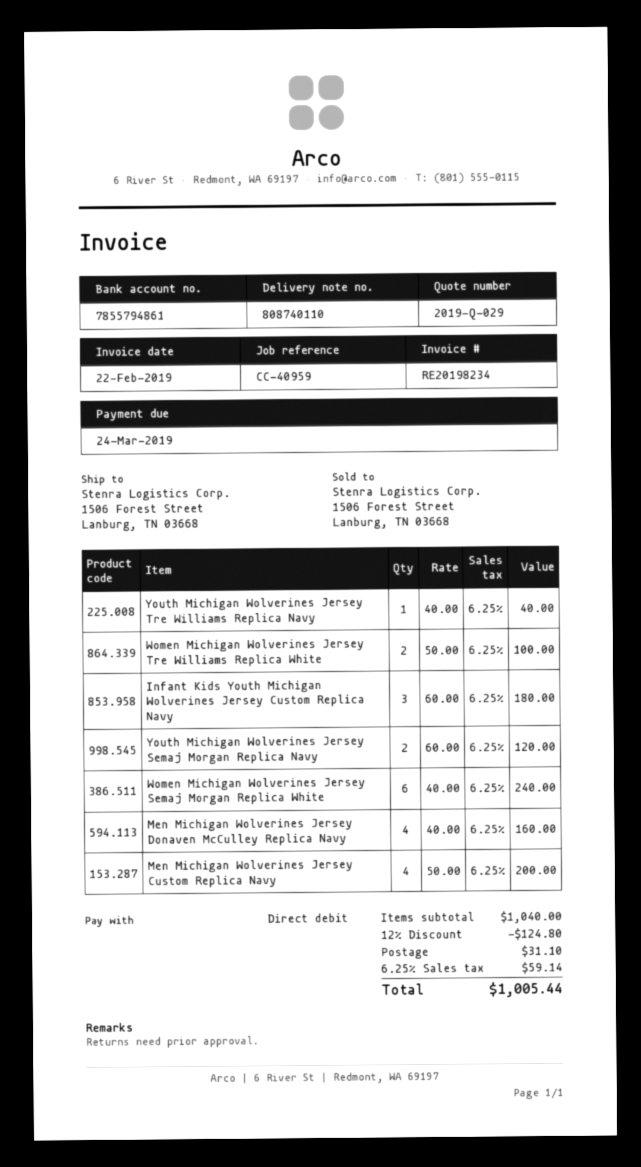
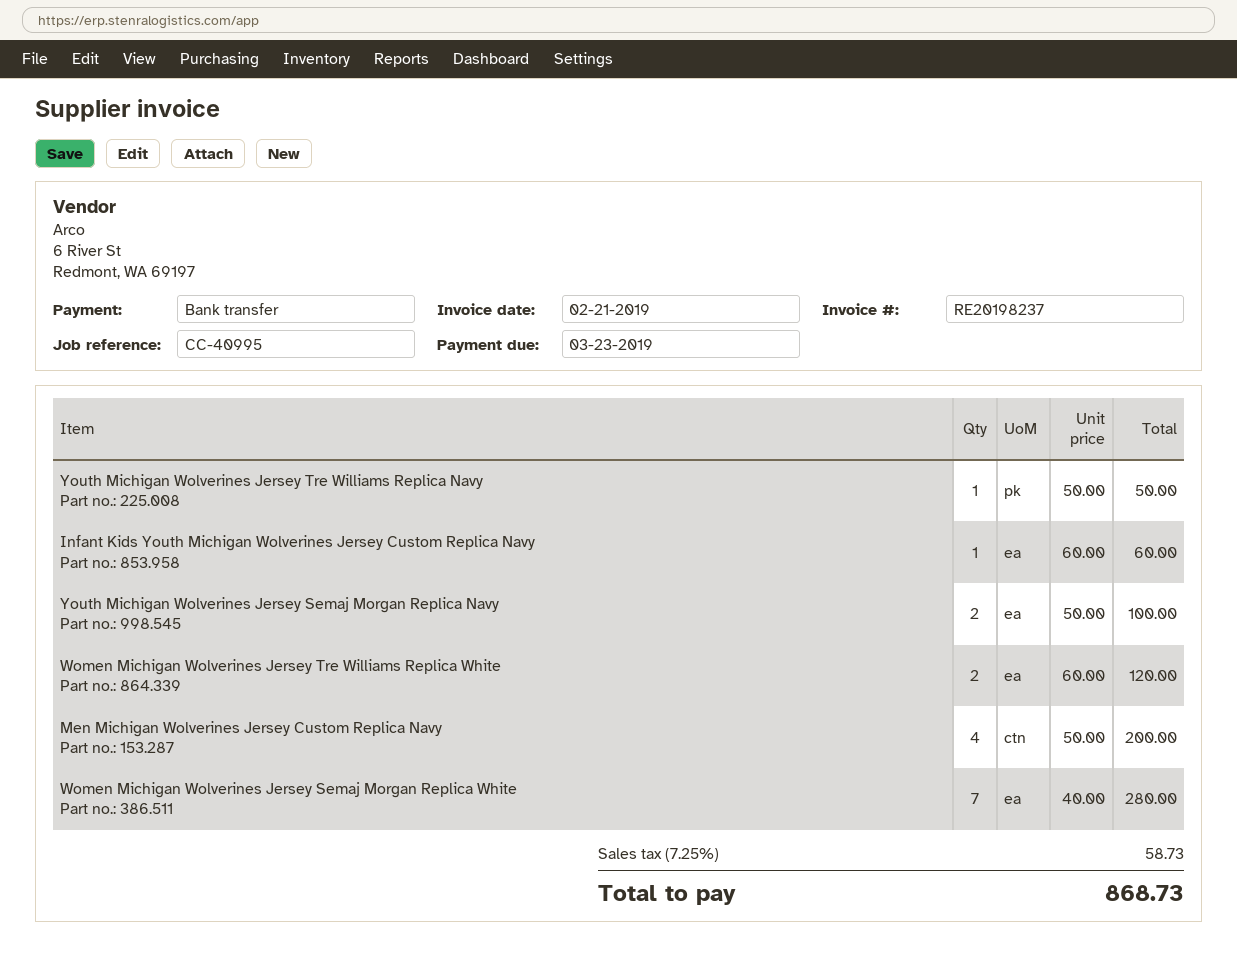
invoice number: RE20198234 -> RE20198237
invoice date: 2019-02-22 -> 2019-02-21
due date: 2019-03-24 -> 2019-03-23
reference: CC-40959 -> CC-40995
payment method: direct debit -> bank transfer
Youth Michigan Wolverines Jersey Tre Williams Replica Navy: 1 x 40.00 = 40.00 -> 1 x 50.00 = 50.00
Women Michigan Wolverines Jersey Tre Williams Replica White: 2 x 50.00 = 100.00 -> 2 x 60.00 = 120.00
Infant Kids Youth Michigan Wolverines Jersey Custom Replica Navy: 3 x 60.00 = 180.00 -> 1 x 60.00 = 60.00
Youth Michigan Wolverines Jersey Semaj Morgan Replica Navy: 2 x 60.00 = 120.00 -> 2 x 50.00 = 100.00
Women Michigan Wolverines Jersey Semaj Morgan Replica White: 6 x 40.00 = 240.00 -> 7 x 40.00 = 280.00
Men Michigan Wolverines Jersey Donaven McCulley Replica Navy: 4 x 40.00 = 160.00 -> none
discount: 12% = 124.80 -> none
shipping: 31.10 -> none
tax: 6.25% = 59.14 -> 7.25% = 58.73
total: 1005.44 -> 868.73

